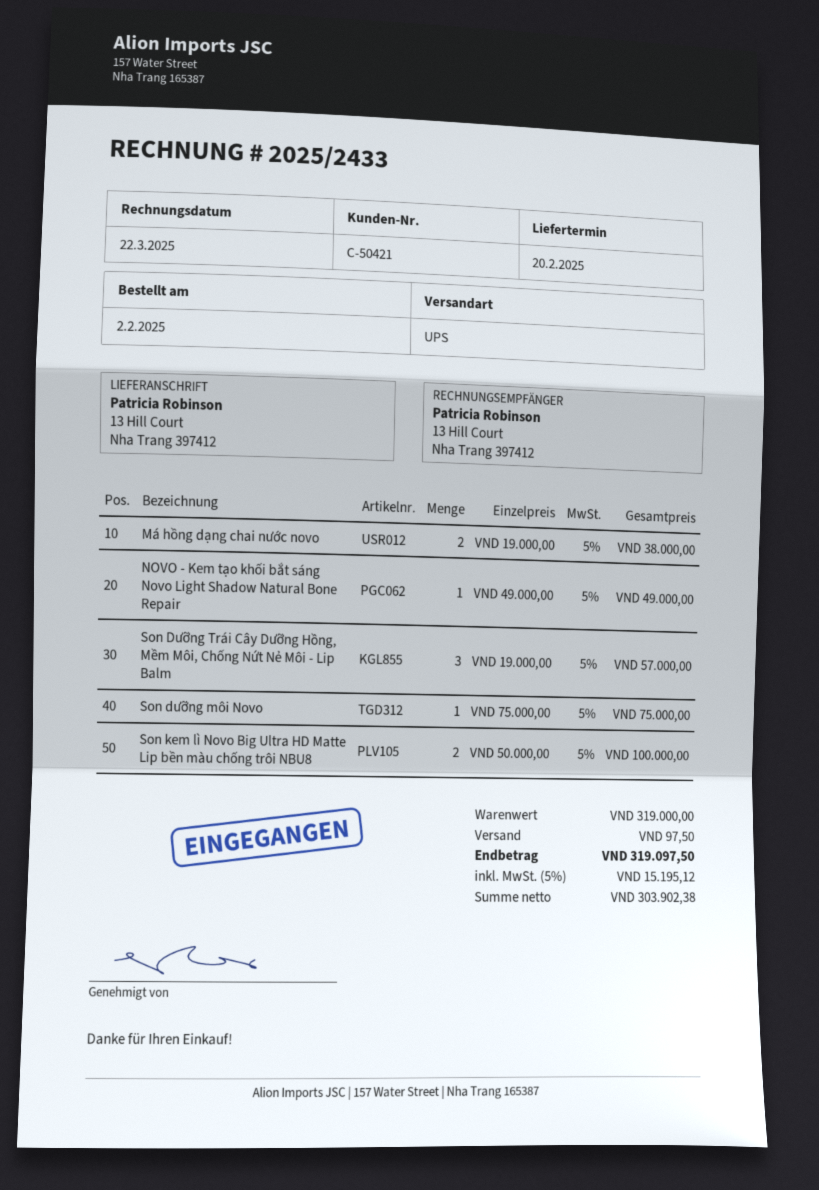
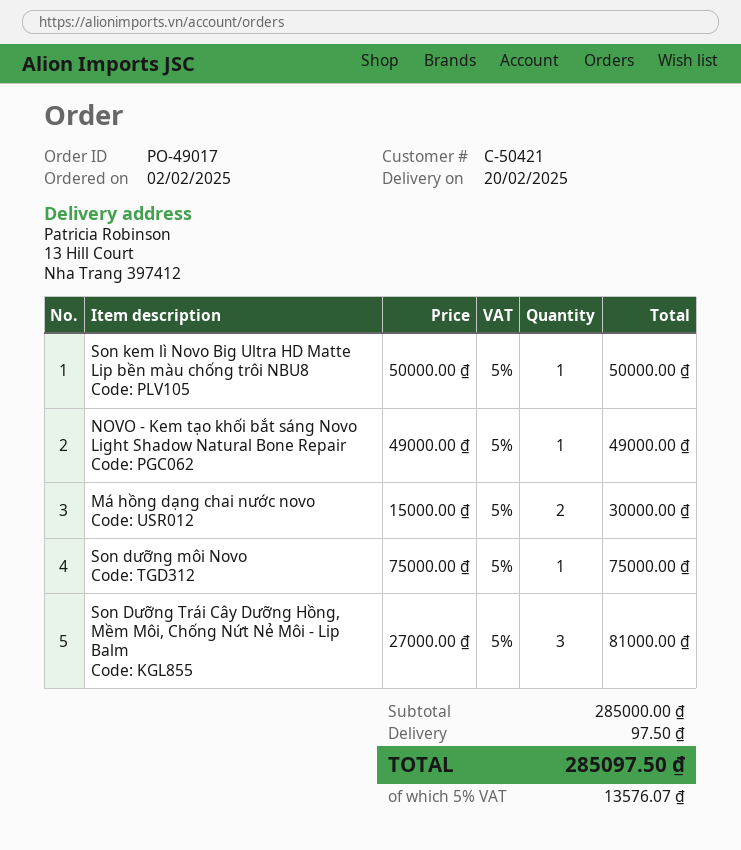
Má hồng dạng chai nước novo: 2 x 19000.00 = 38000.00 -> 2 x 15000.00 = 30000.00
Son Dưỡng Trái Cây Dưỡng Hồng, Mềm Môi, Chống Nứt Nẻ Môi - Lip Balm: 3 x 19000.00 = 57000.00 -> 3 x 27000.00 = 81000.00
Son kem lì Novo Big Ultra HD Matte Lip bền màu chống trôi NBU8: 2 x 50000.00 = 100000.00 -> 1 x 50000.00 = 50000.00
subtotal: 319000.00 -> 285000.00
tax: 5% = 15195.12 -> 5% = 13576.07
total: 319097.50 -> 285097.50

